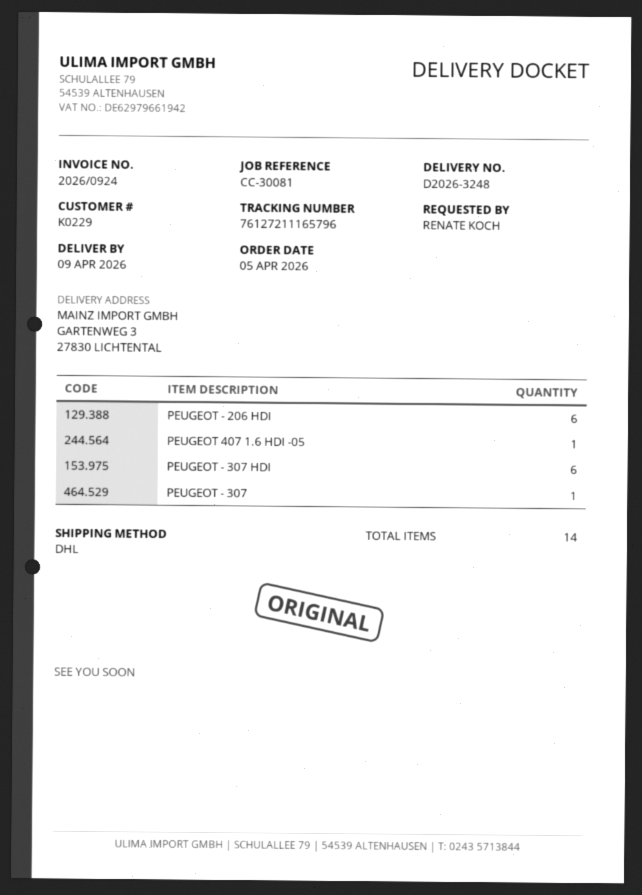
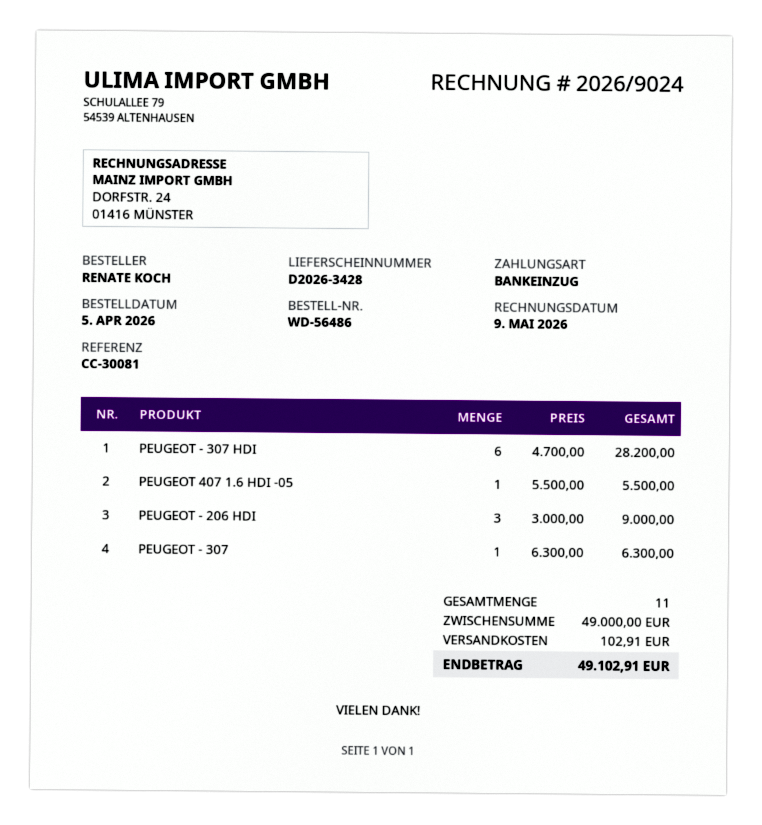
delivery note number: D2026-3248 -> D2026-3428
invoice number: 2026/0924 -> 2026/9024
PEUGEOT - 206 HDI: 6 -> 3
total quantity: 14 -> 11

